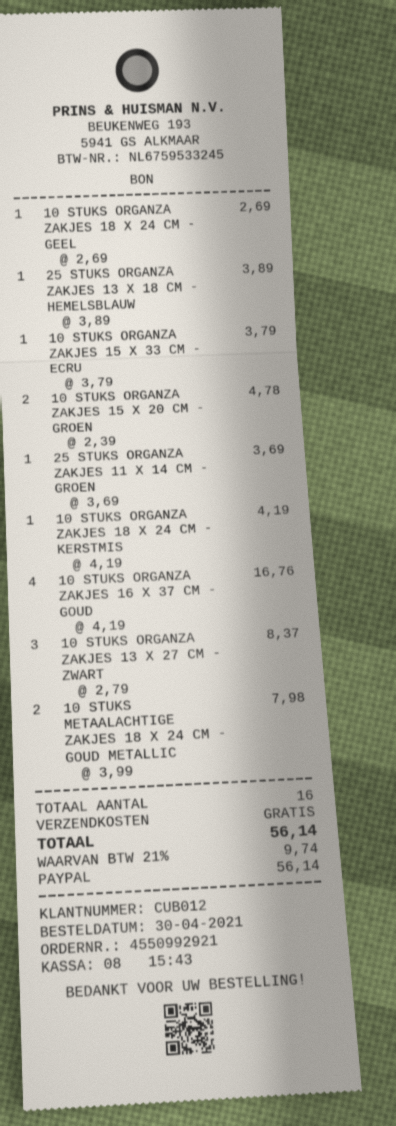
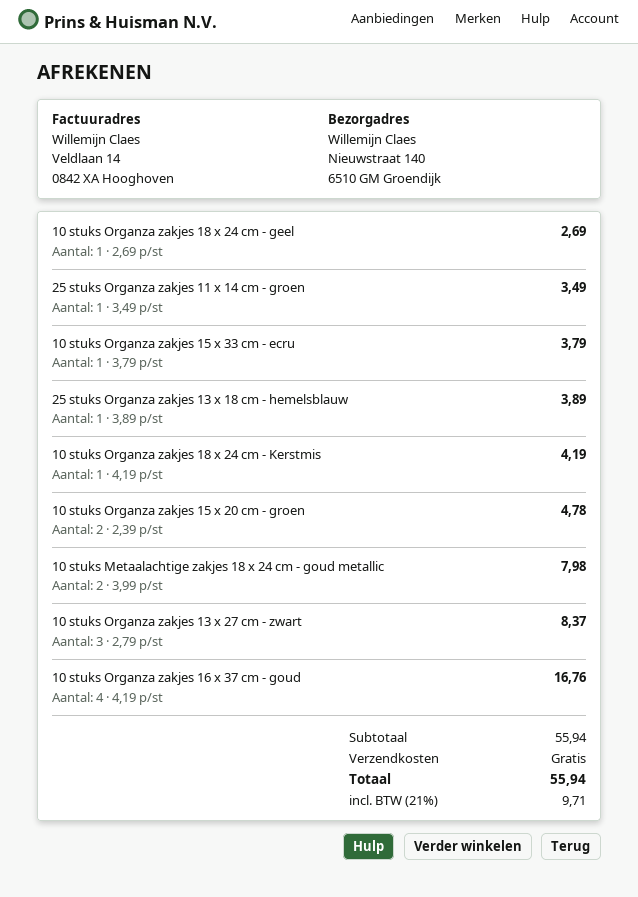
25 STUKS ORGANZA ZAKJES 11 X 14 CM - GROEN: 1 x 3.69 = 3.69 -> 1 x 3.49 = 3.49
tax: 21% = 9.74 -> 21% = 9.71
total: 56.14 -> 55.94

